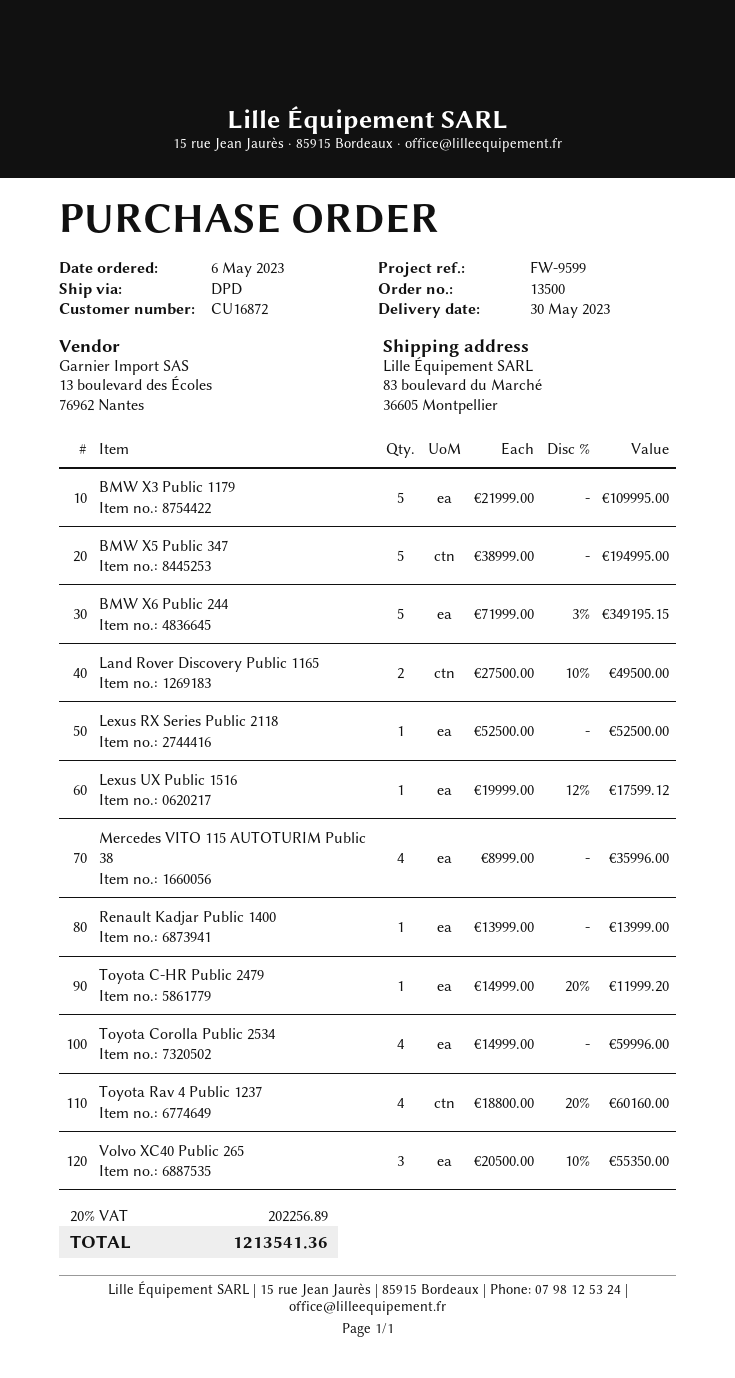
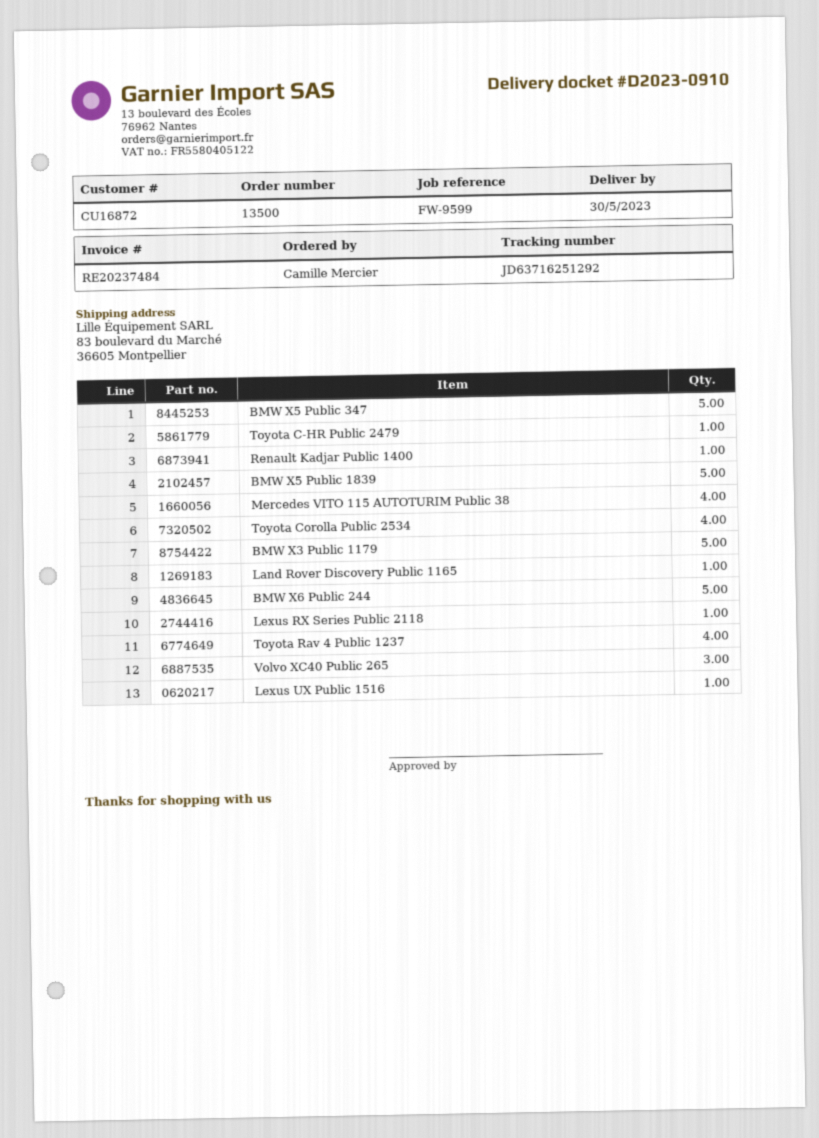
Land Rover Discovery Public 1165: 2 -> 1
BMW X5 Public 1839: none -> 5

